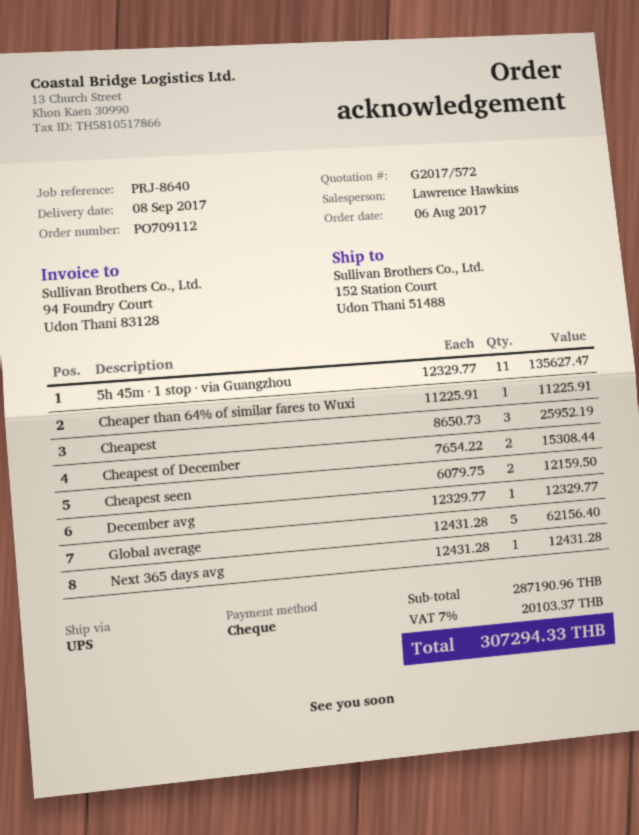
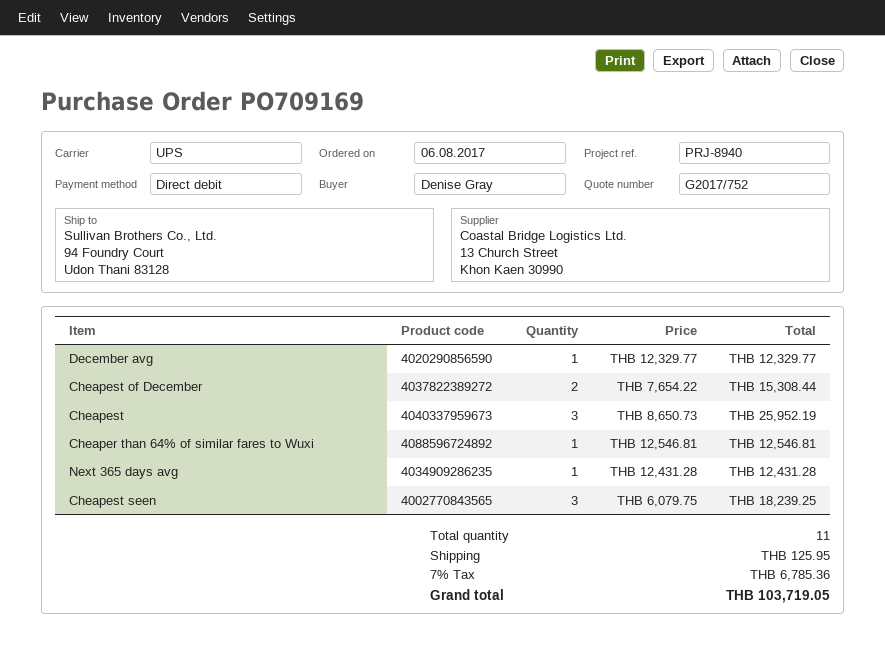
quote number: G2017/572 -> G2017/752
order number: PO709112 -> PO709169
reference: PRJ-8640 -> PRJ-8940
payment method: cheque -> direct debit
ship to: 152 Station Court, Udon Thani 51488 -> 94 Foundry Court, Udon Thani 83128
5h 45m · 1 stop · via Guangzhou: 11 x 12329.77 = 135627.47 -> none
Cheaper than 64% of similar fares to Wuxi: 1 x 11225.91 = 11225.91 -> 1 x 12546.81 = 12546.81
Cheapest seen: 2 x 6079.75 = 12159.50 -> 3 x 6079.75 = 18239.25
Global average: 5 x 12431.28 = 62156.40 -> none
shipping: none -> 125.95
tax: 7% = 20103.37 -> 7% = 6785.36
total: 307294.33 -> 103719.05

